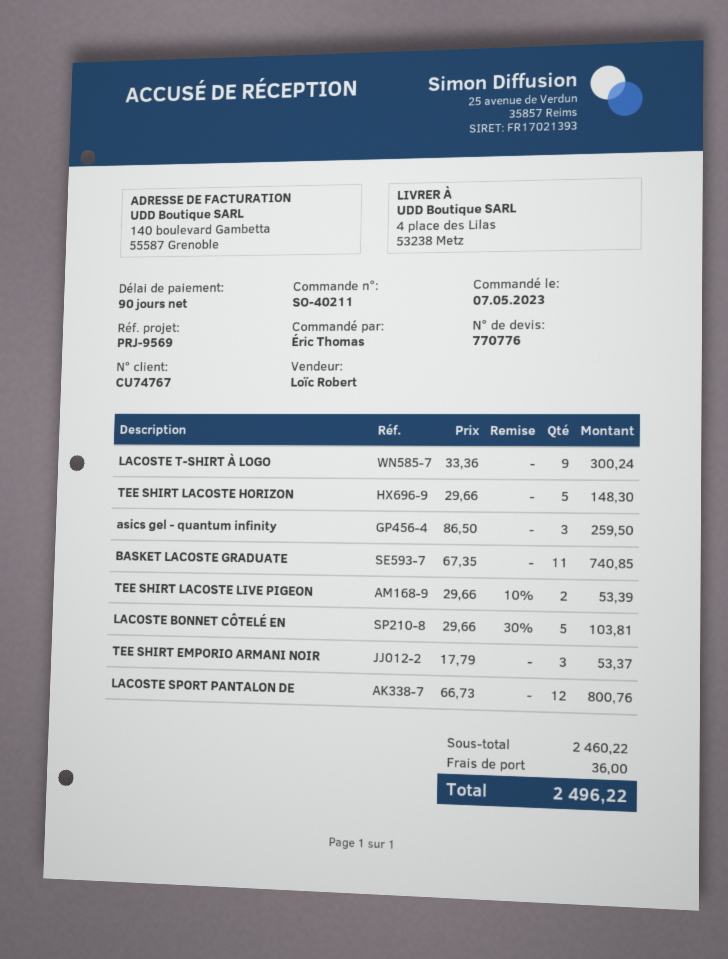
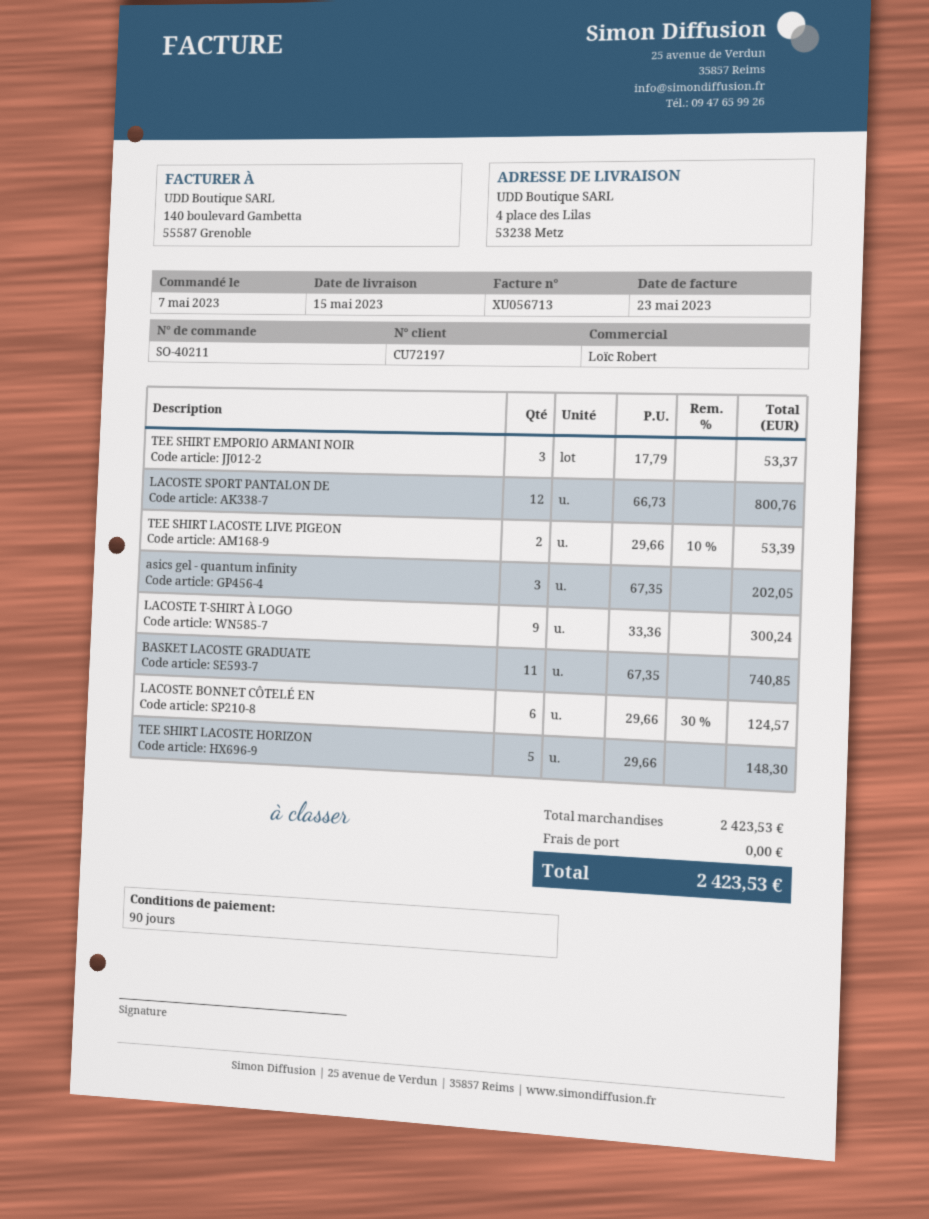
customer number: CU74767 -> CU72197
asics gel - quantum infinity: 3 x 86.50 = 259.50 -> 3 x 67.35 = 202.05
LACOSTE BONNET CÔTELÉ EN: 5 x 29.66 - 30% = 103.81 -> 6 x 29.66 - 30% = 124.57
subtotal: 2460.22 -> 2423.53
shipping: 36.00 -> 0.00
total: 2496.22 -> 2423.53

